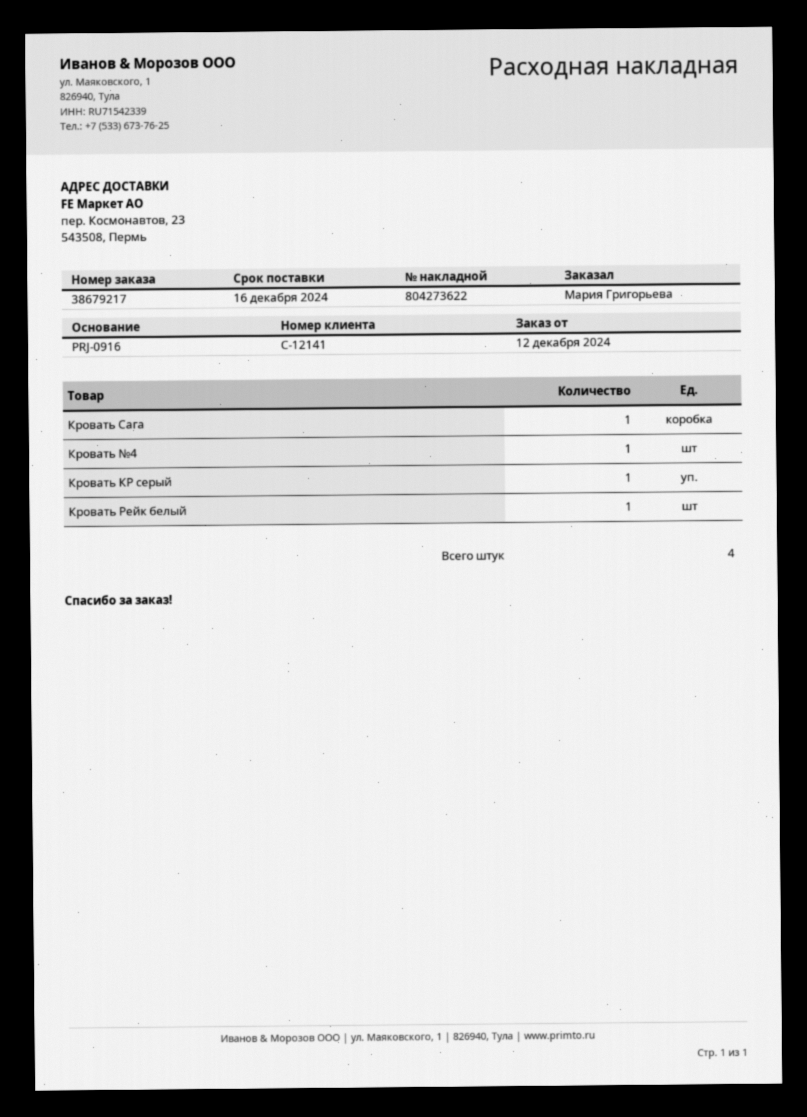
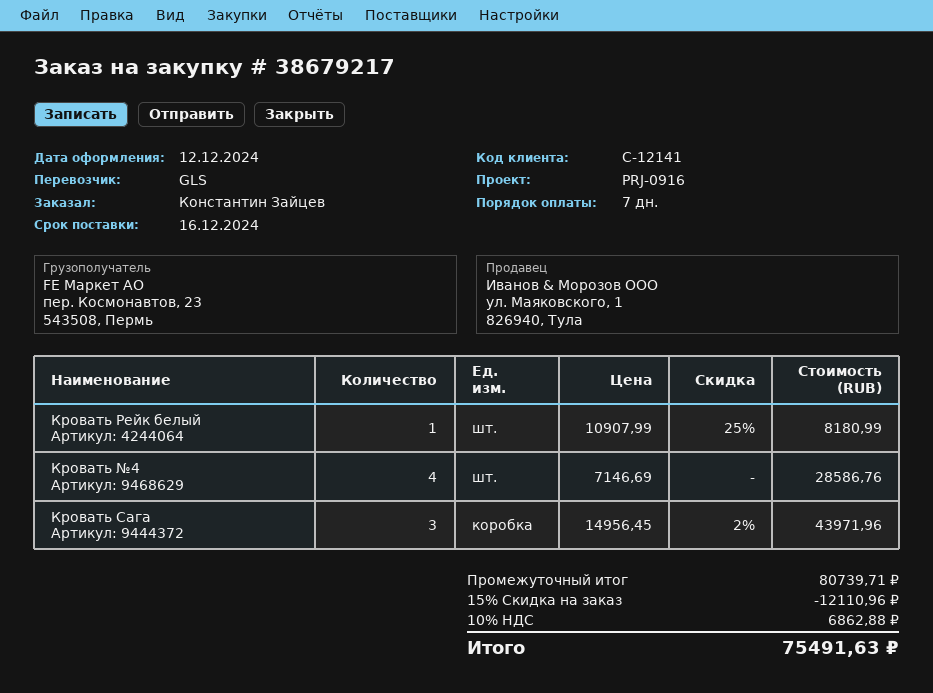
ordered by: Мария Григорьева -> Константин Зайцев
Кровать Сага: 1 -> 3
Кровать №4: 1 -> 4
Кровать КР серый: 1 -> none

